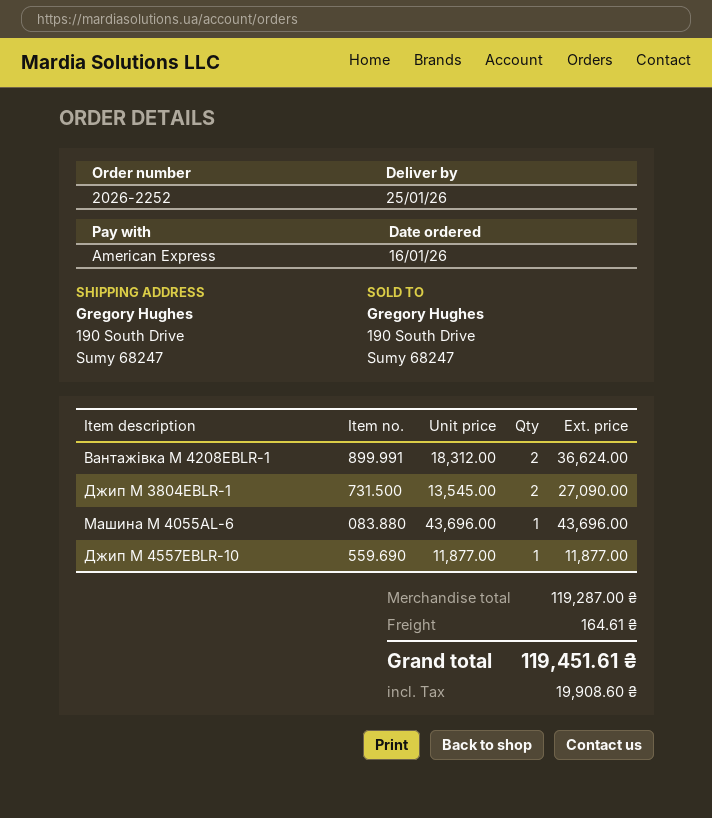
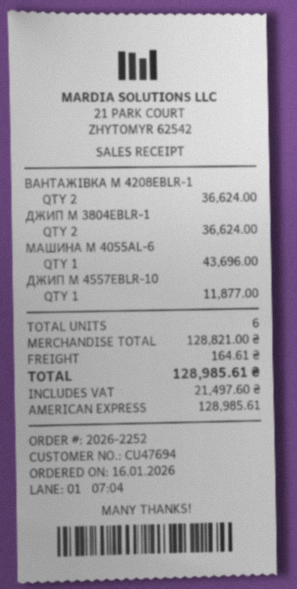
Джип M 3804EBLR-1: 2 for 27090.00 -> 2 for 36624.00
subtotal: 119287.00 -> 128821.00
tax: 19908.60 -> 21497.60
total: 119451.61 -> 128985.61

